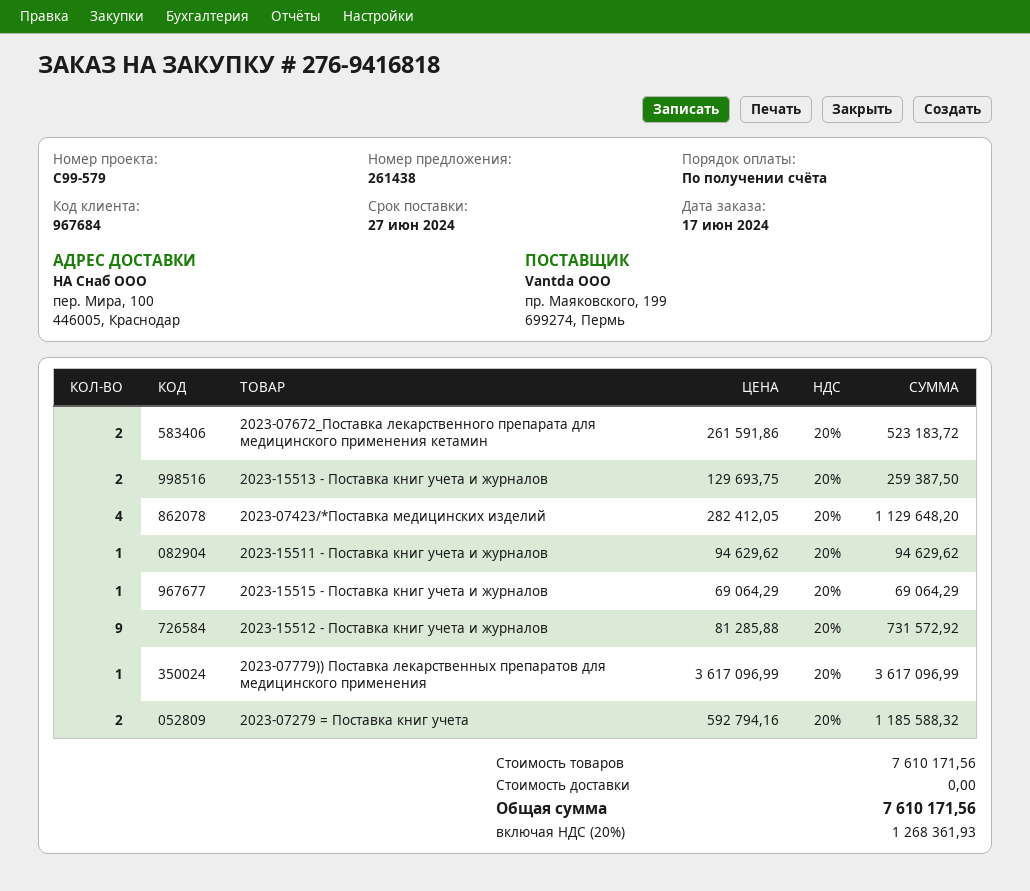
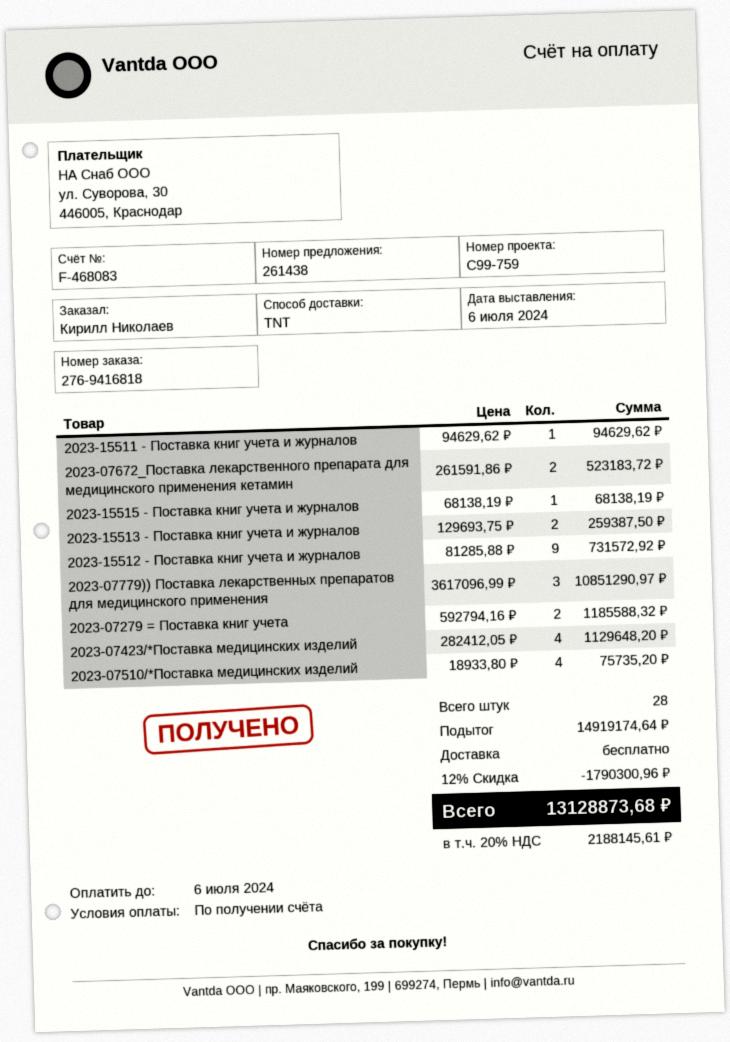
reference: C99-579 -> C99-759
2023-15515 - Поставка книг учета и журналов: 1 x 69064.29 = 69064.29 -> 1 x 68138.19 = 68138.19
2023-07779)) Поставка лекарственных препаратов для медицинского применения: 1 x 3617096.99 = 3617096.99 -> 3 x 3617096.99 = 10851290.97
2023-07510/*Поставка медицинских изделий: none -> 4 x 18933.80 = 75735.20
subtotal: 7610171.56 -> 14919174.64
discount: none -> 12% = 1790300.96
tax: 20% = 1268361.93 -> 20% = 2188145.61
total: 7610171.56 -> 13128873.68

